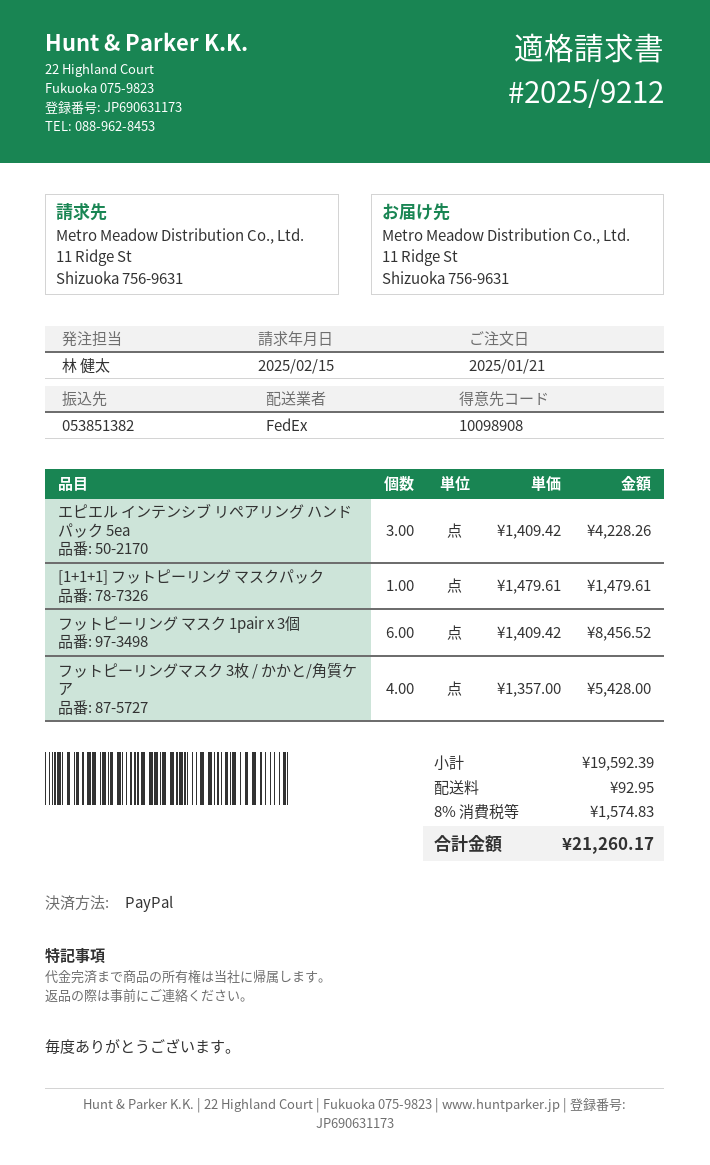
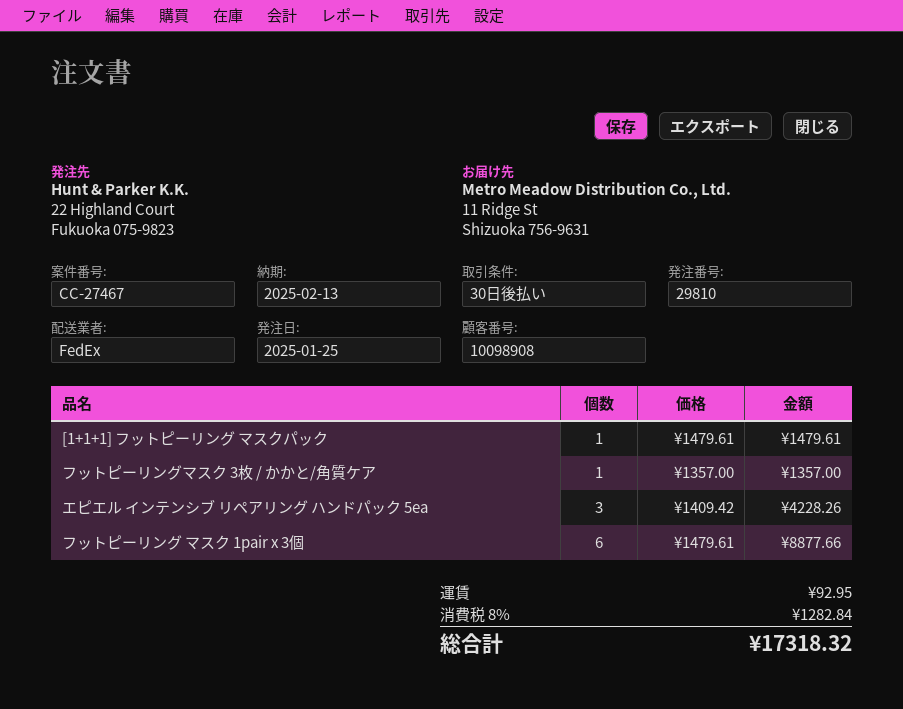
order date: 2025-01-21 -> 2025-01-25
フットピーリング マスク 1pair x 3個: 6 x 1409.42 = 8456.52 -> 6 x 1479.61 = 8877.66
フットピーリングマスク 3枚 / かかと/角質ケア: 4 x 1357.00 = 5428.00 -> 1 x 1357.00 = 1357.00
tax: 8% = 1574.83 -> 8% = 1282.84
total: 21260.17 -> 17318.32

